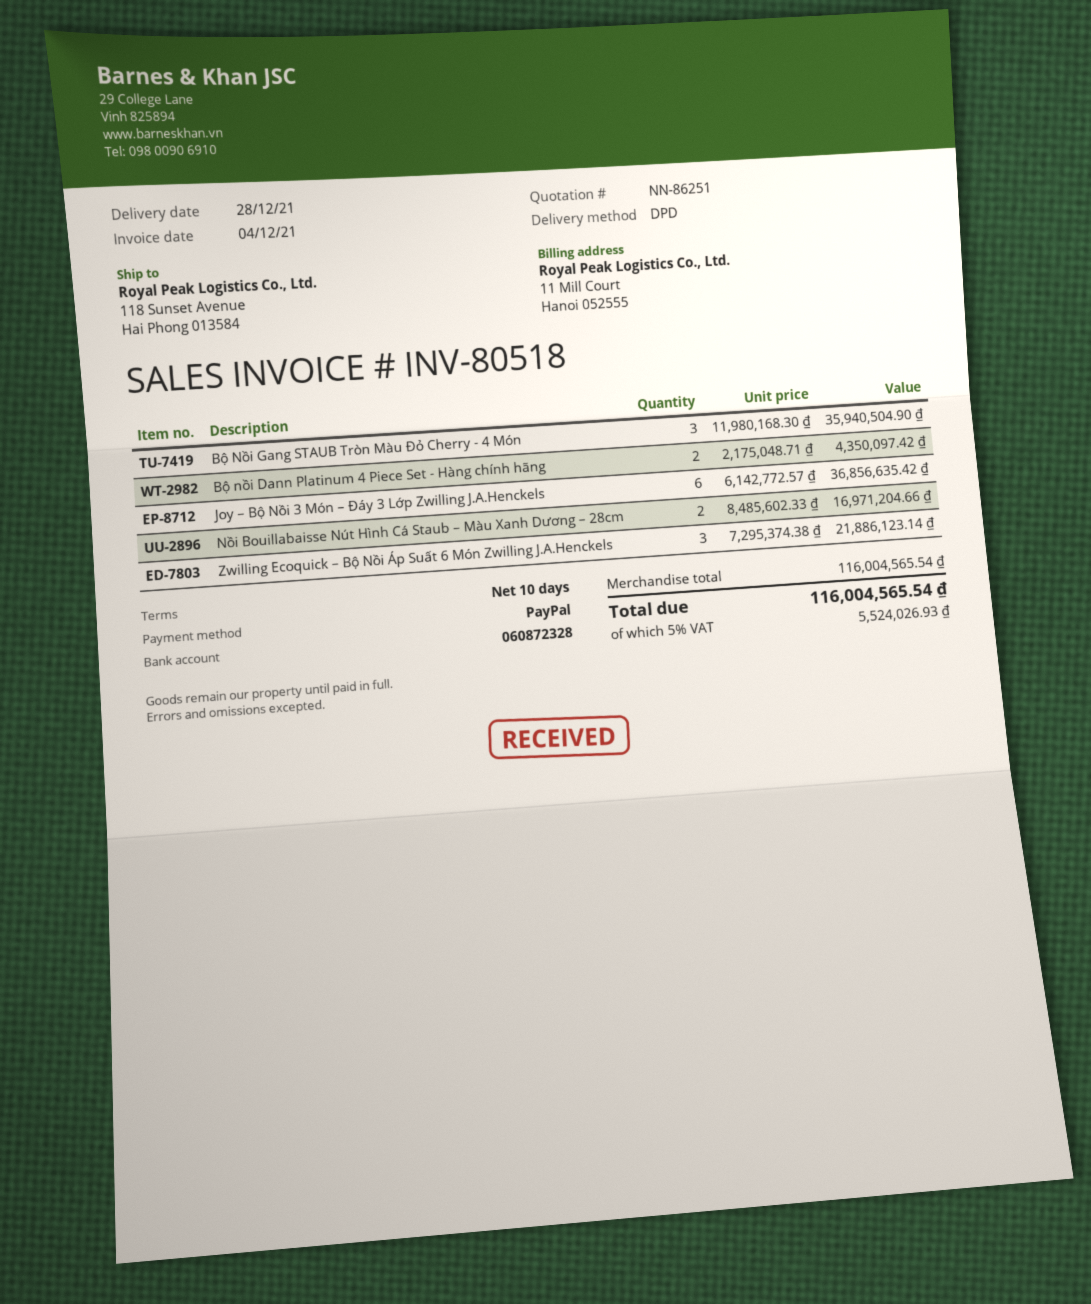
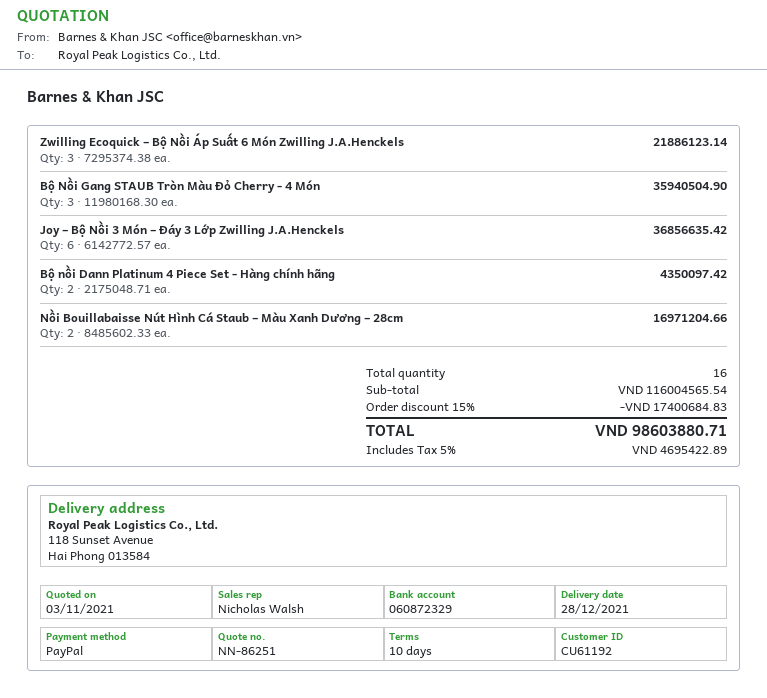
bank account: 060872328 -> 060872329
discount: none -> 15% = 17400684.83
tax: 5% = 5524026.93 -> 5% = 4695422.89
total: 116004565.54 -> 98603880.71

